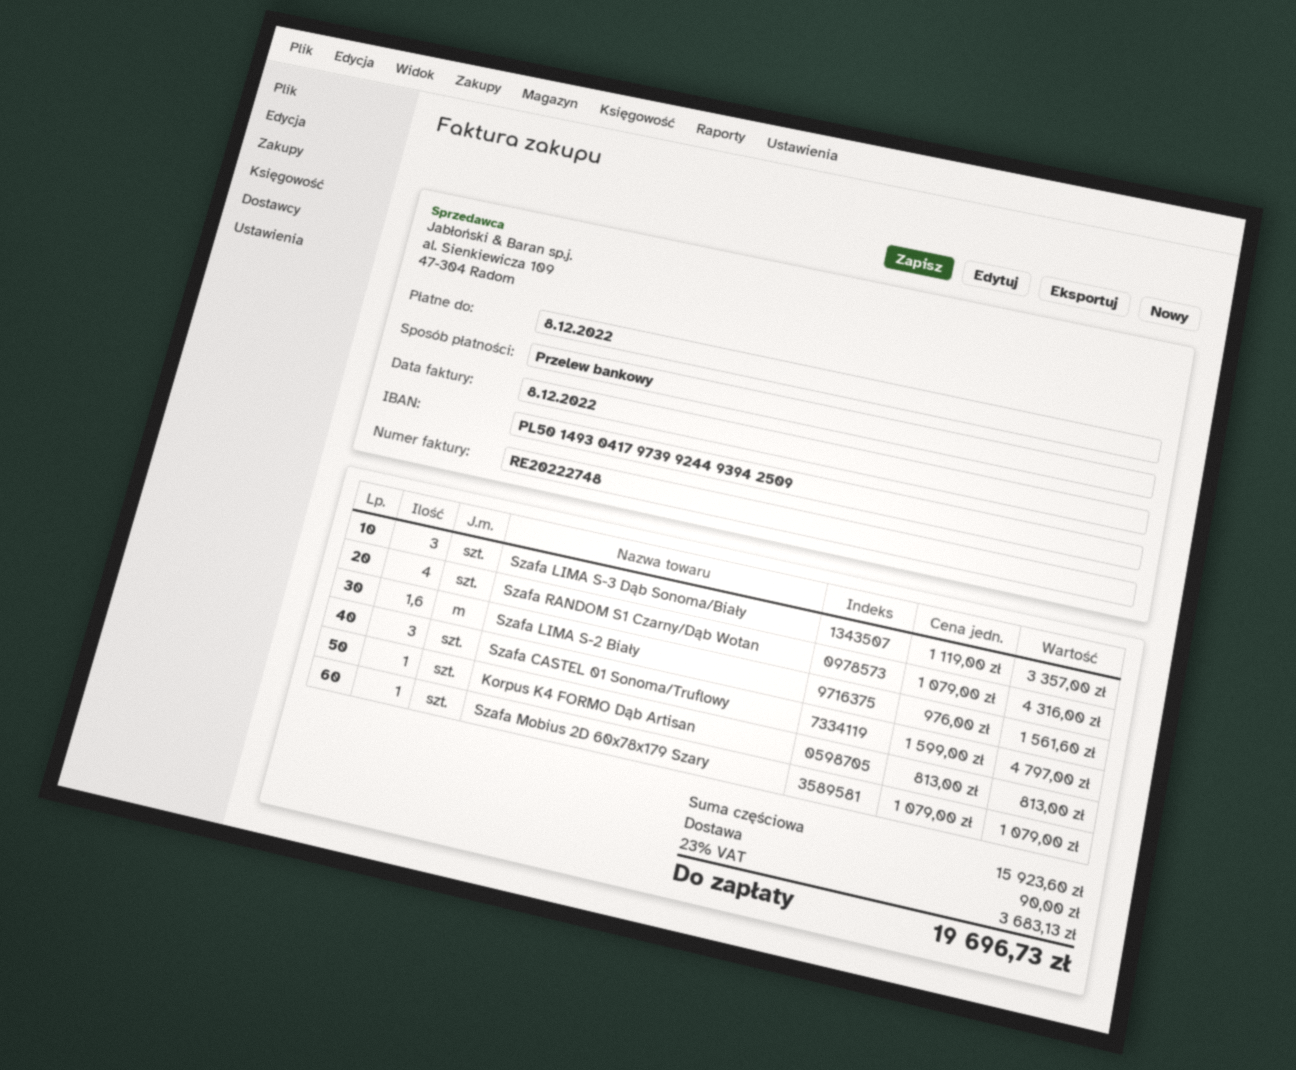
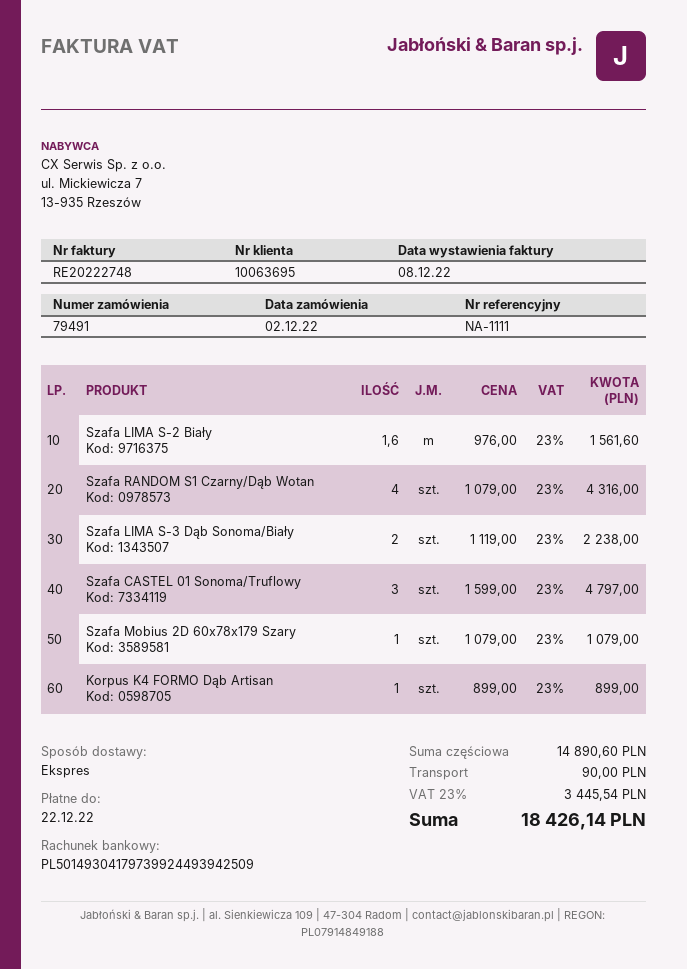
due date: 2022-12-08 -> 2022-12-22
Szafa LIMA S-3 Dąb Sonoma/Biały: 3 x 1119.00 = 3357.00 -> 2 x 1119.00 = 2238.00
Korpus K4 FORMO Dąb Artisan: 1 x 813.00 = 813.00 -> 1 x 899.00 = 899.00
subtotal: 15923.60 -> 14890.60
tax: 23% = 3683.13 -> 23% = 3445.54
total: 19696.73 -> 18426.14

